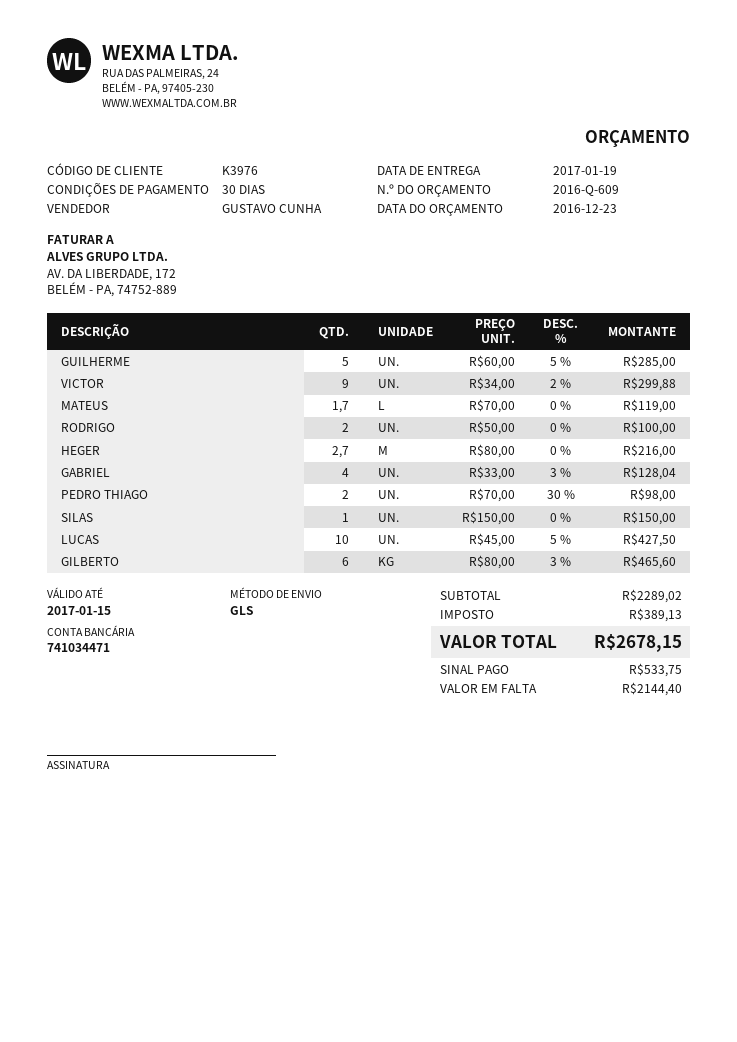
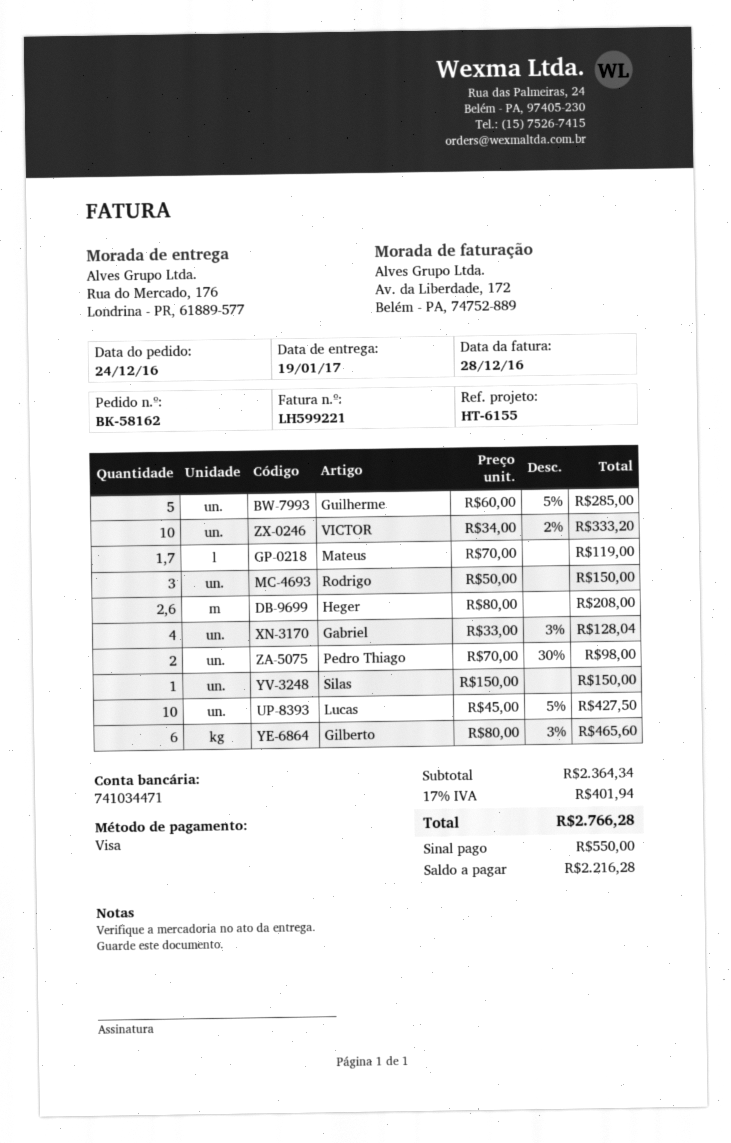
VICTOR: 9 x 34.00 - 2% = 299.88 -> 10 x 34.00 - 2% = 333.20
RODRIGO: 2 x 50.00 = 100.00 -> 3 x 50.00 = 150.00
HEGER: 2.7 x 80.00 = 216.00 -> 2.6 x 80.00 = 208.00
subtotal: 2289.02 -> 2364.34
tax: 389.13 -> 401.94
total: 2678.15 -> 2766.28
deposit: 533.75 -> 550.00
balance: 2144.40 -> 2216.28

